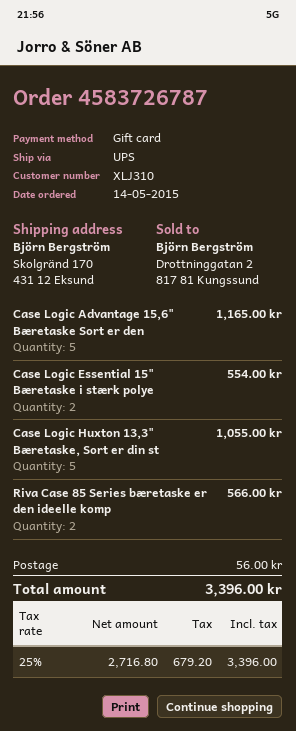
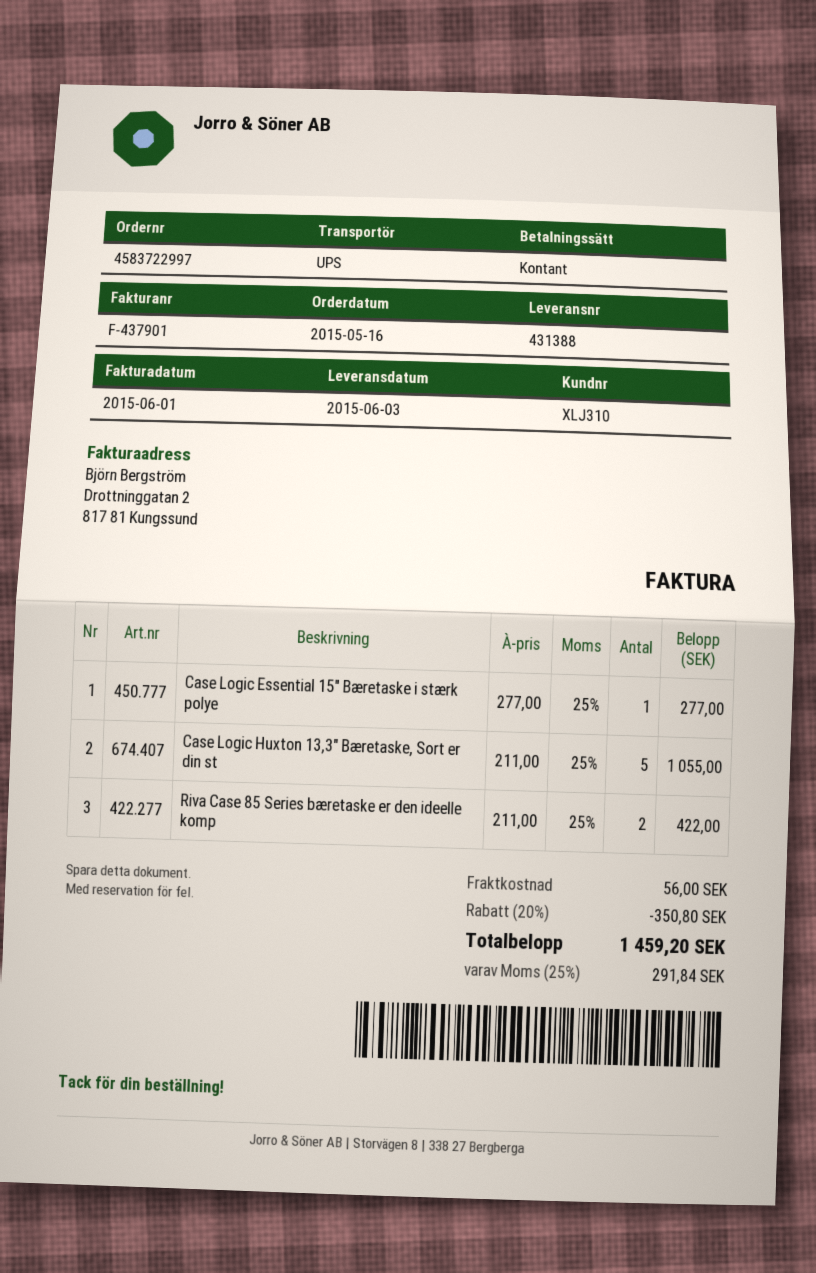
order number: 4583726787 -> 4583722997
order date: 2015-05-14 -> 2015-05-16
payment method: gift card -> cash
Case Logic Advantage 15,6" Bæretaske Sort er den: 5 for 1165.00 -> none
Case Logic Essential 15" Bæretaske i stærk polye: 2 for 554.00 -> 1 for 277.00
Riva Case 85 Series bæretaske er den ideelle komp: 2 for 566.00 -> 2 for 422.00
discount: none -> 20% = 350.80
tax: 25% = 679.20 -> 25% = 291.84
total: 3396.00 -> 1459.20

